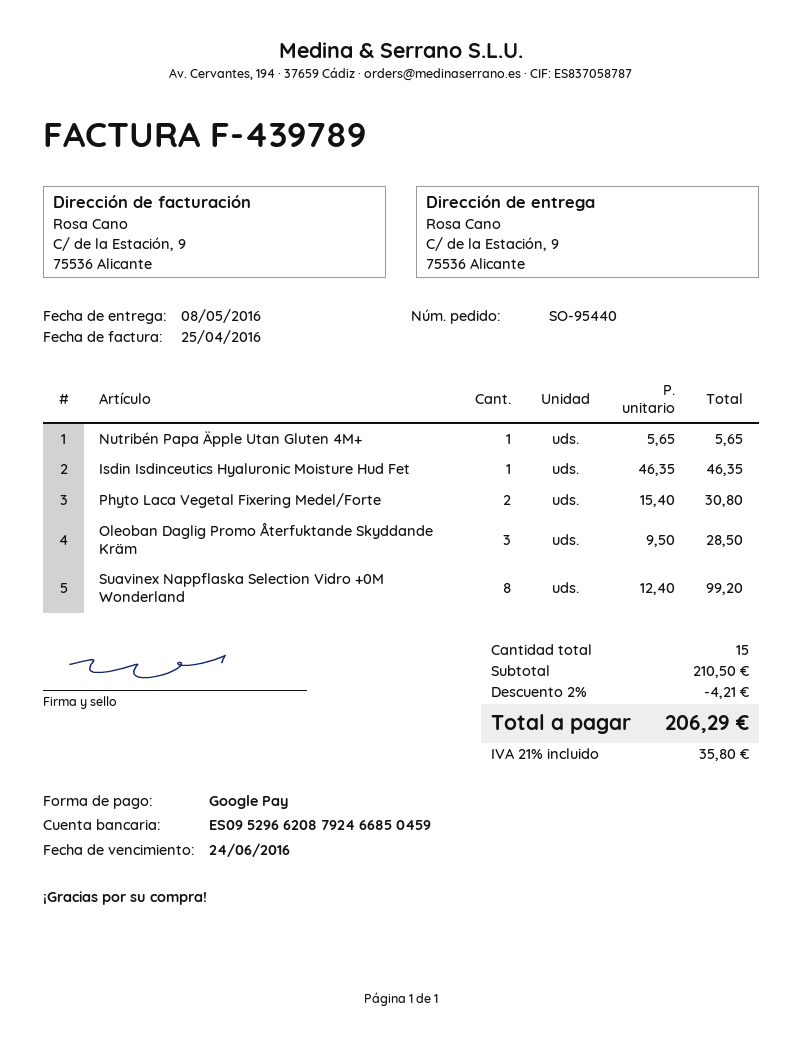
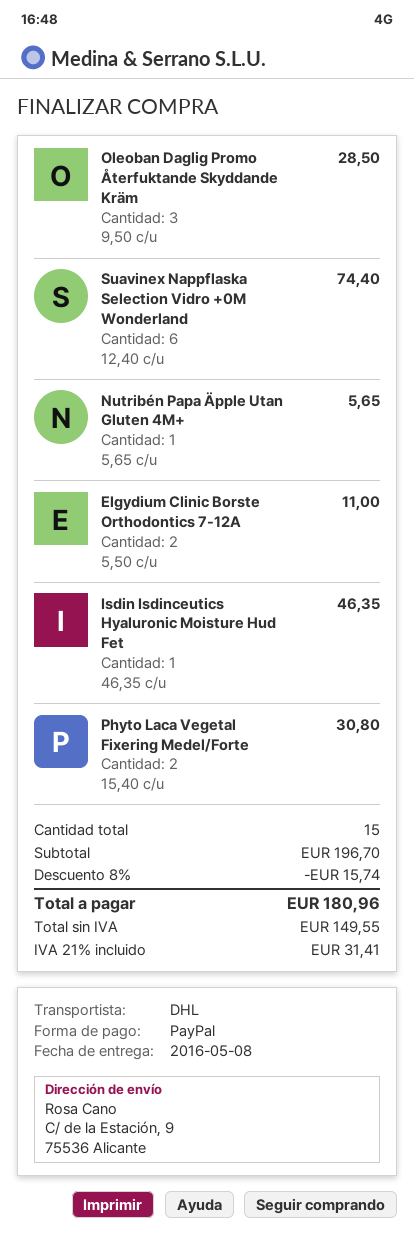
payment method: Google Pay -> PayPal
Suavinex Nappflaska Selection Vidro +0M Wonderland: 8 x 12.40 = 99.20 -> 6 x 12.40 = 74.40
Elgydium Clinic Borste Orthodontics 7-12A: none -> 2 x 5.50 = 11.00
subtotal: 210.50 -> 196.70
discount: 2% = 4.21 -> 8% = 15.74
tax: 21% = 35.80 -> 21% = 31.41
total: 206.29 -> 180.96

